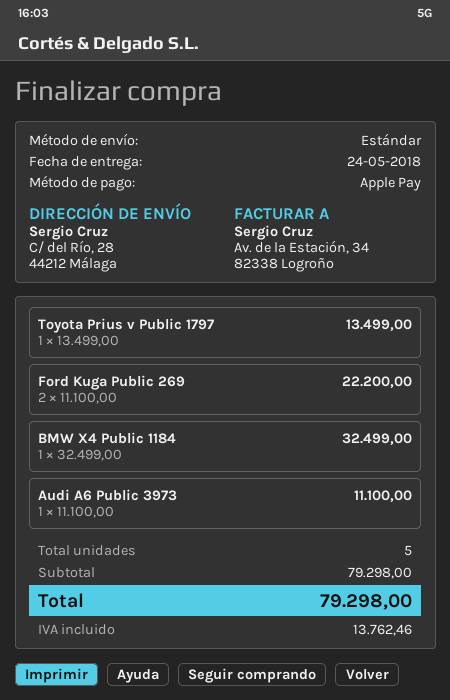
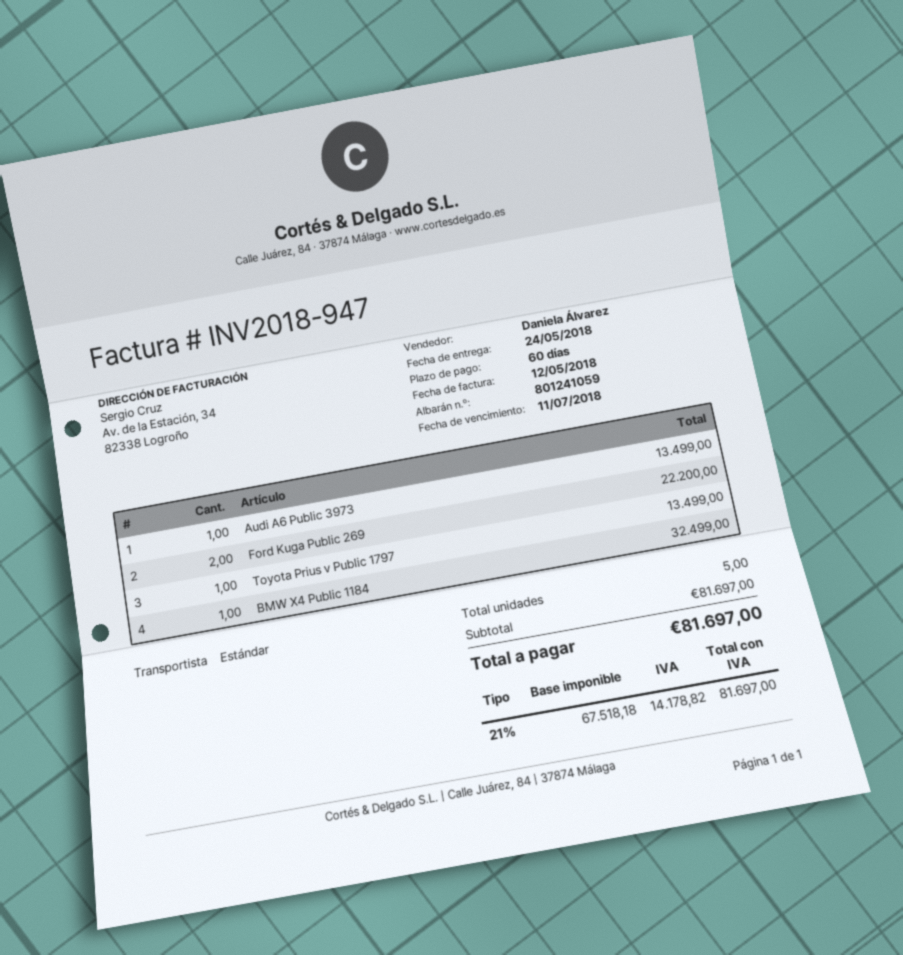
Audi A6 Public 3973: 1 for 11100.00 -> 1 for 13499.00
subtotal: 79298.00 -> 81697.00
tax: 13762.46 -> 14178.82
total: 79298.00 -> 81697.00

